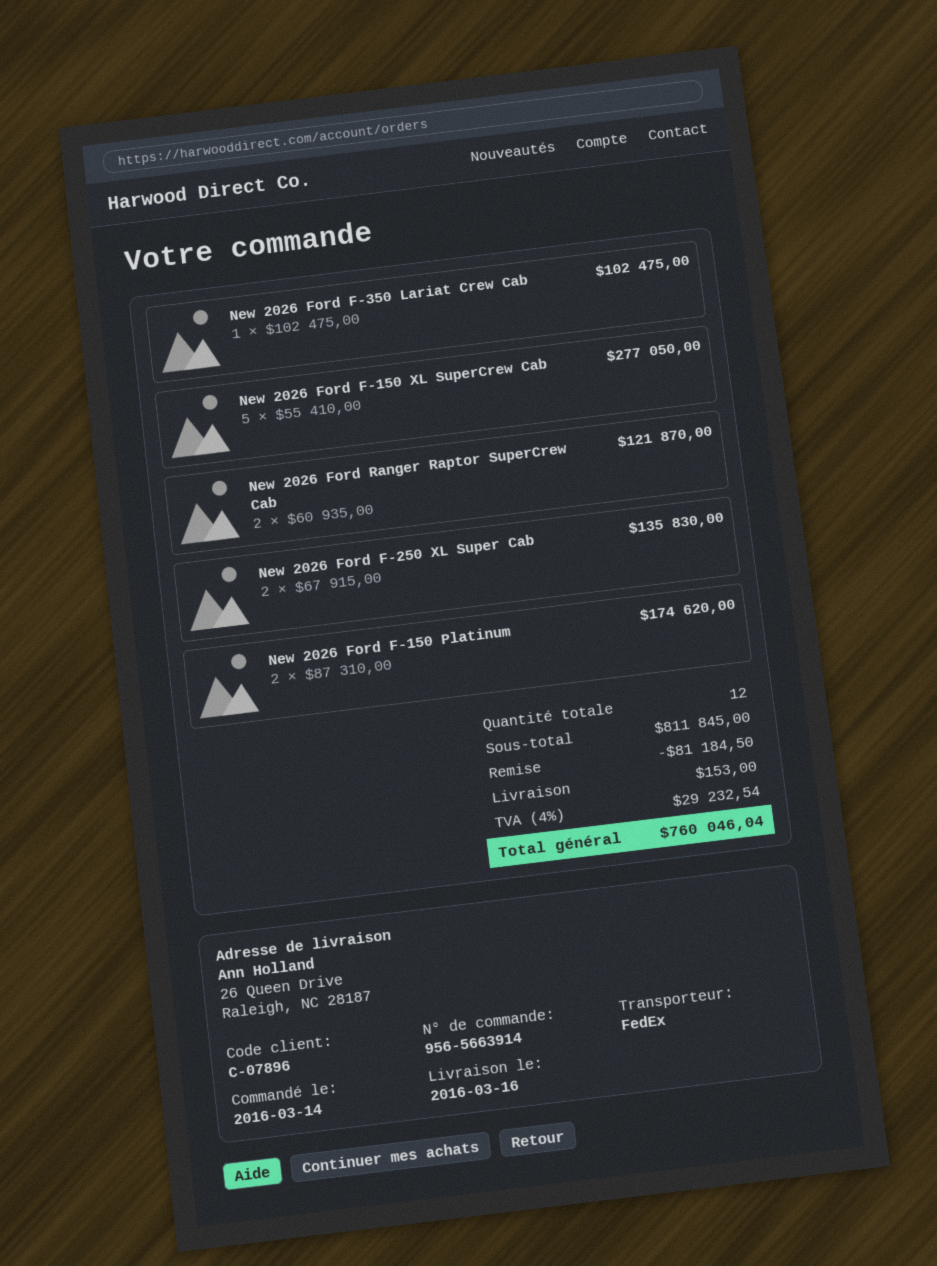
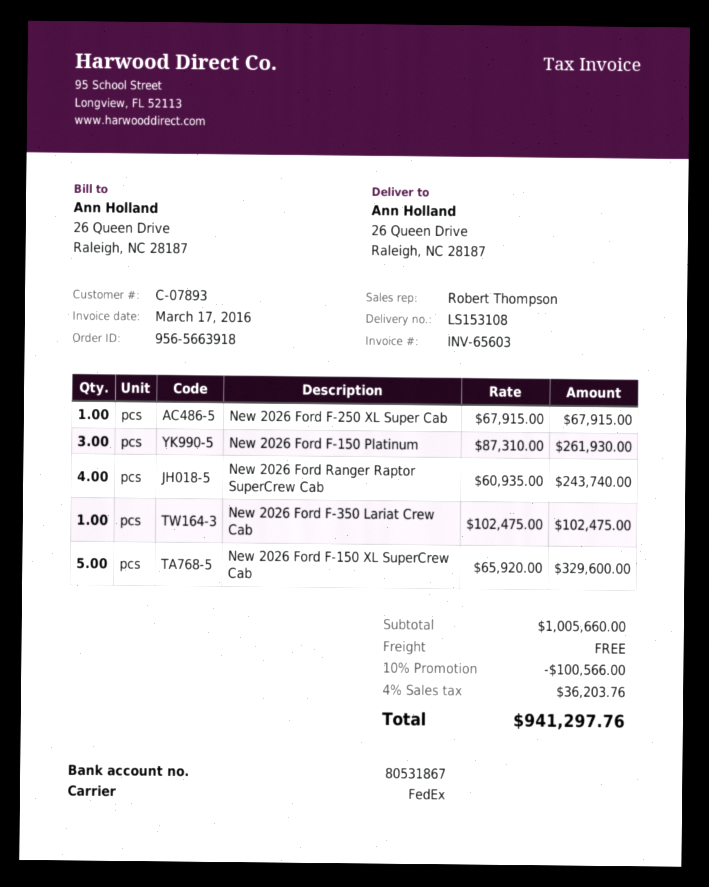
order number: 956-5663914 -> 956-5663918
customer number: C-07896 -> C-07893
New 2026 Ford F-150 XL SuperCrew Cab: 5 x 55410.00 = 277050.00 -> 5 x 65920.00 = 329600.00
New 2026 Ford Ranger Raptor SuperCrew Cab: 2 x 60935.00 = 121870.00 -> 4 x 60935.00 = 243740.00
New 2026 Ford F-250 XL Super Cab: 2 x 67915.00 = 135830.00 -> 1 x 67915.00 = 67915.00
New 2026 Ford F-150 Platinum: 2 x 87310.00 = 174620.00 -> 3 x 87310.00 = 261930.00
subtotal: 811845.00 -> 1005660.00
discount: 81184.50 -> 100566.00
shipping: 153.00 -> 0.00
tax: 4% = 29232.54 -> 4% = 36203.76
total: 760046.04 -> 941297.76

